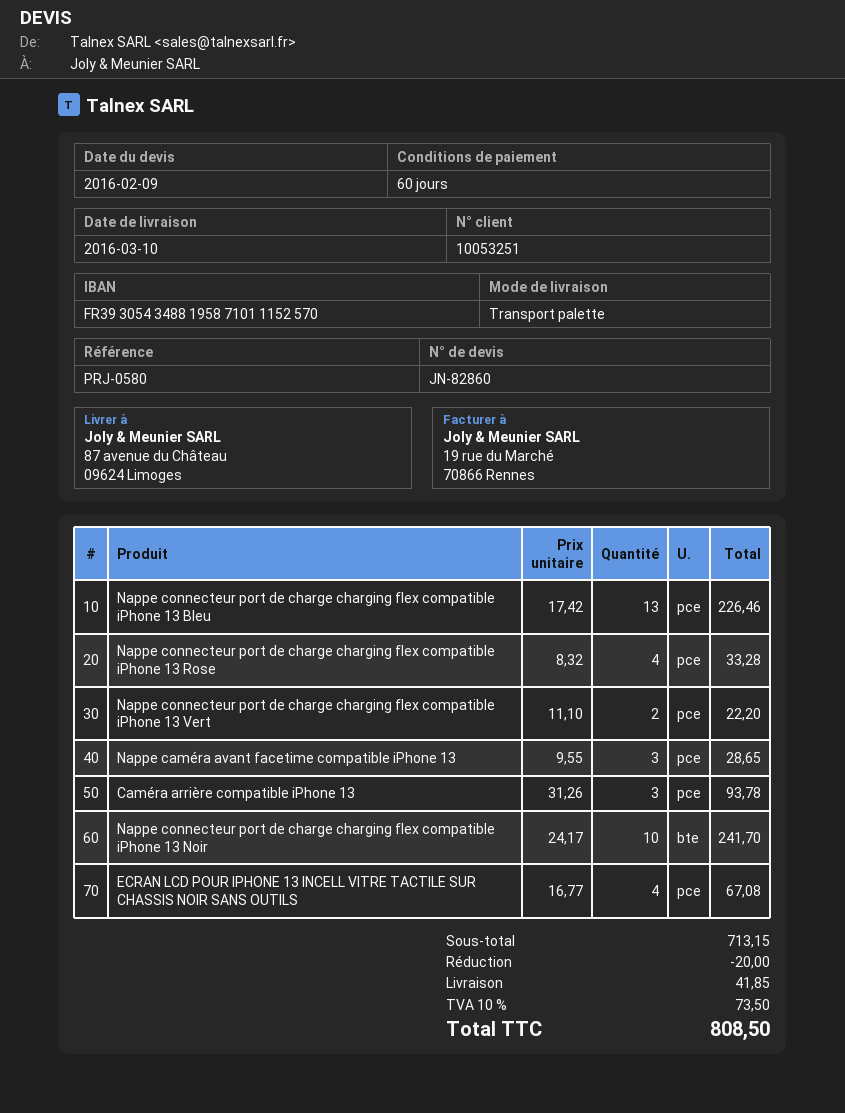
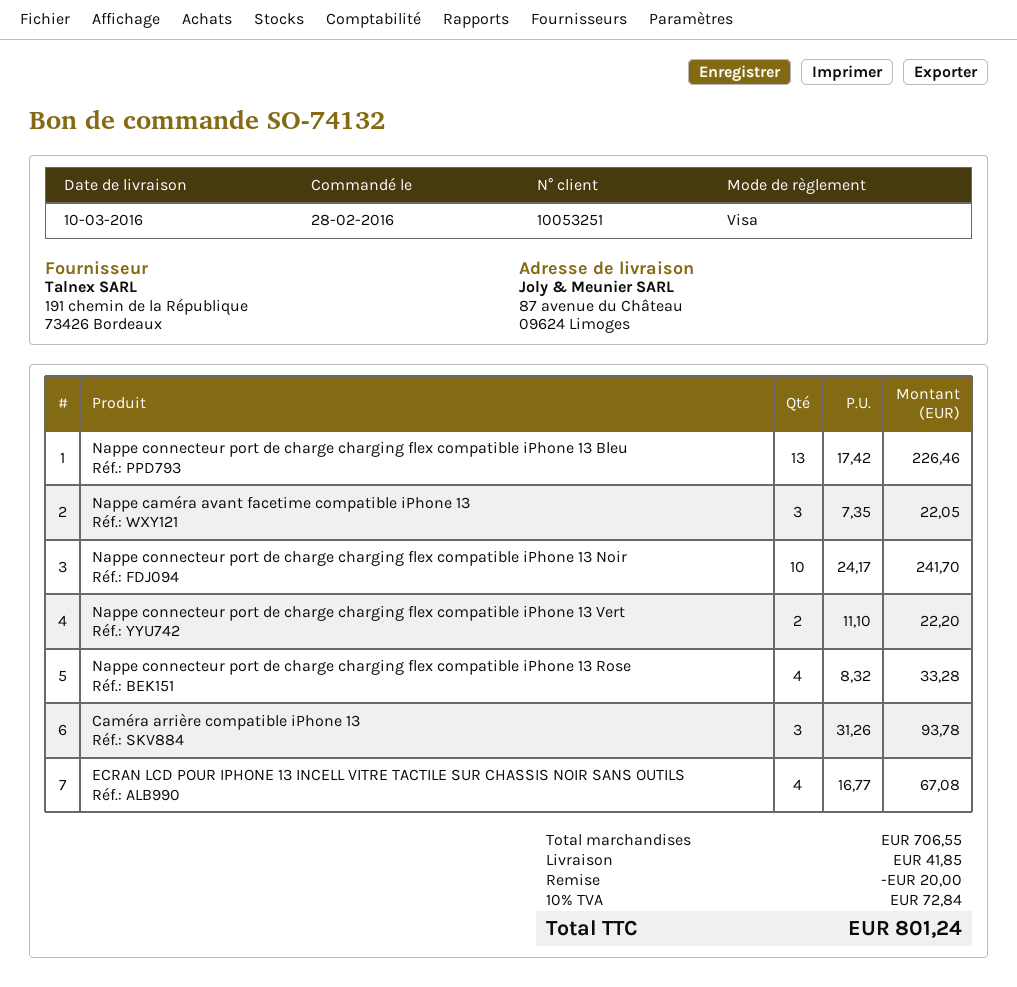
Nappe caméra avant facetime compatible iPhone 13: 3 x 9.55 = 28.65 -> 3 x 7.35 = 22.05
subtotal: 713.15 -> 706.55
tax: 10% = 73.50 -> 10% = 72.84
total: 808.50 -> 801.24

